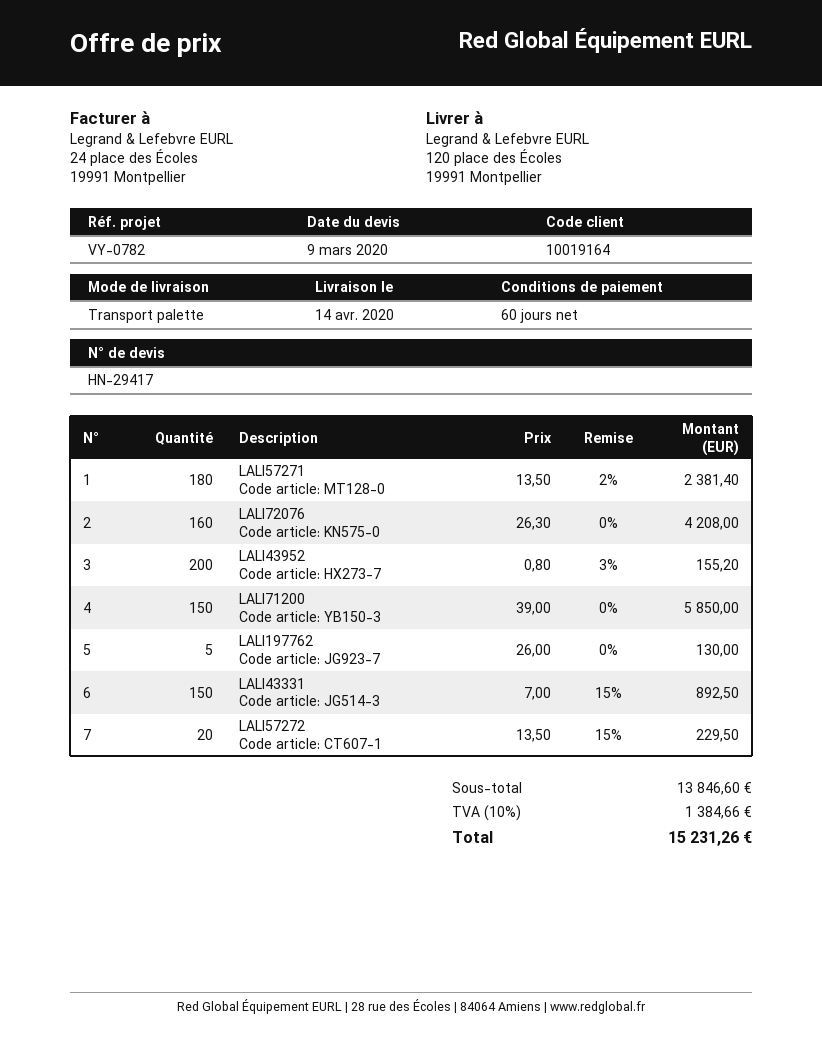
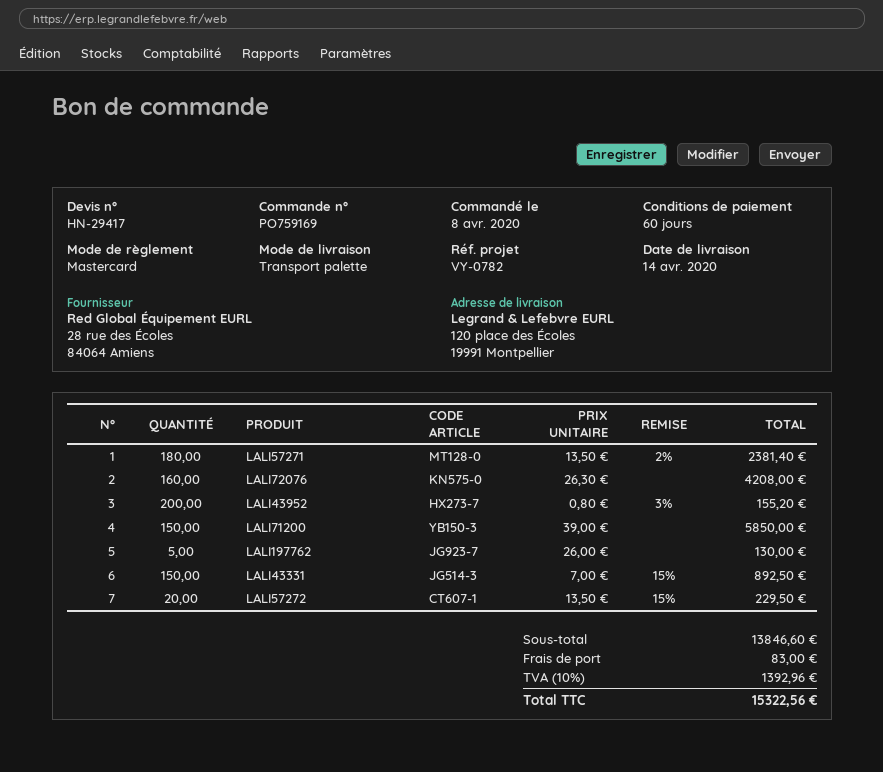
shipping: none -> 83.00
tax: 10% = 1384.66 -> 10% = 1392.96
total: 15231.26 -> 15322.56

